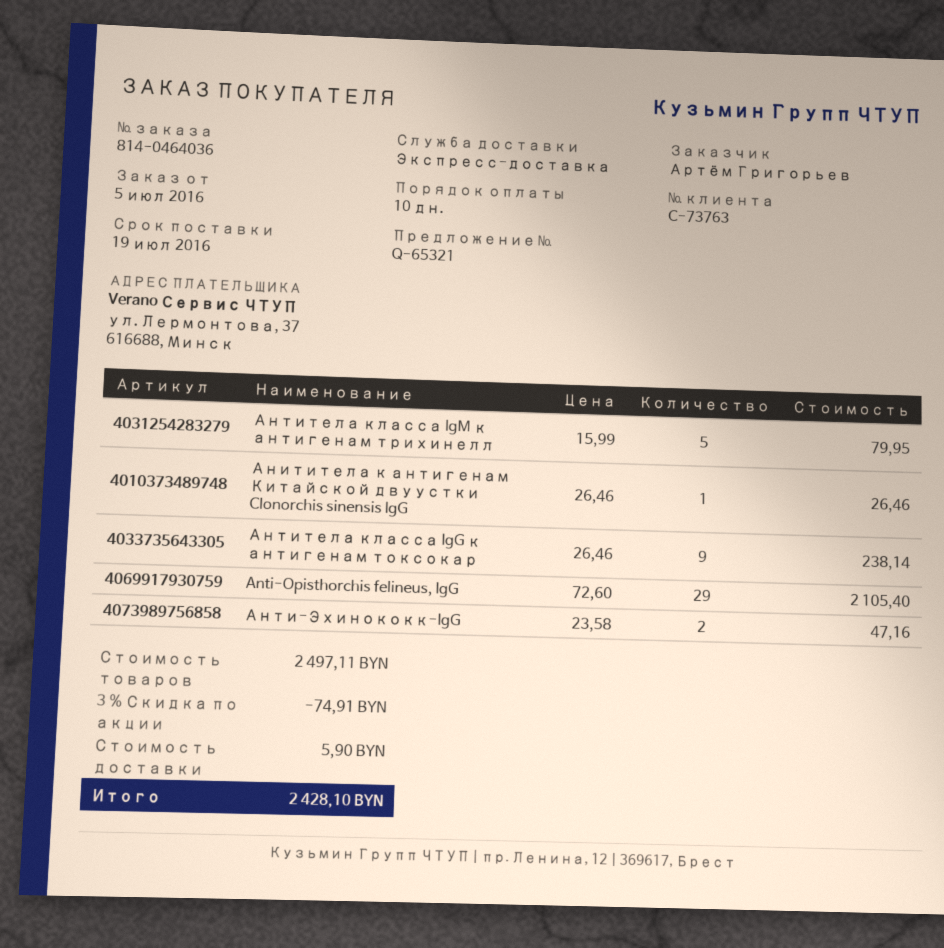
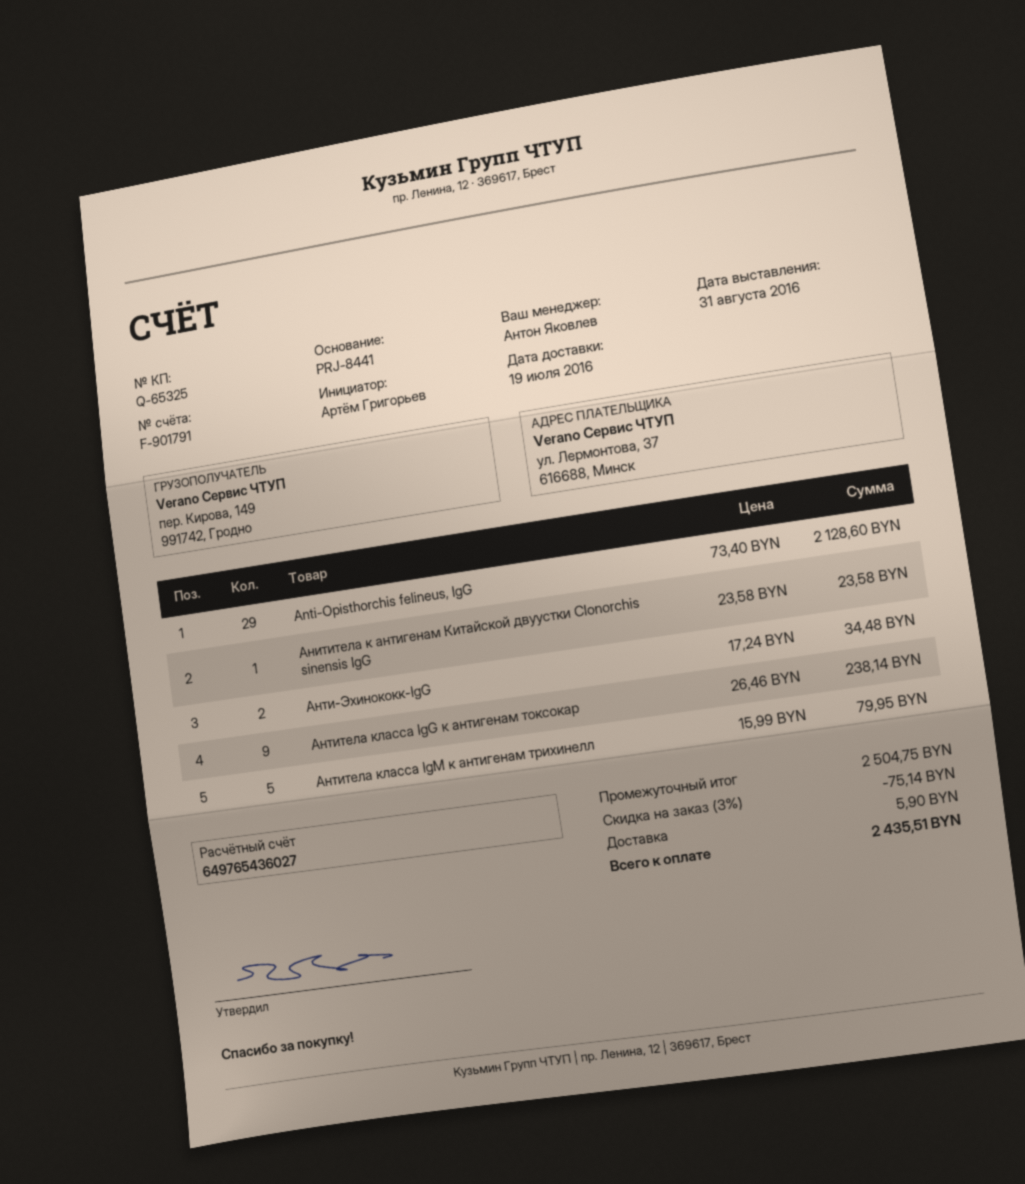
quote number: Q-65321 -> Q-65325
Анититела к антигенам Китайской двуустки Clonorchis sinensis IgG: 1 x 26.46 = 26.46 -> 1 x 23.58 = 23.58
Anti-Opisthorchis felineus, IgG: 29 x 72.60 = 2105.40 -> 29 x 73.40 = 2128.60
Анти-Эхинококк-IgG: 2 x 23.58 = 47.16 -> 2 x 17.24 = 34.48
subtotal: 2497.11 -> 2504.75
discount: 3% = 74.91 -> 3% = 75.14
total: 2428.10 -> 2435.51

